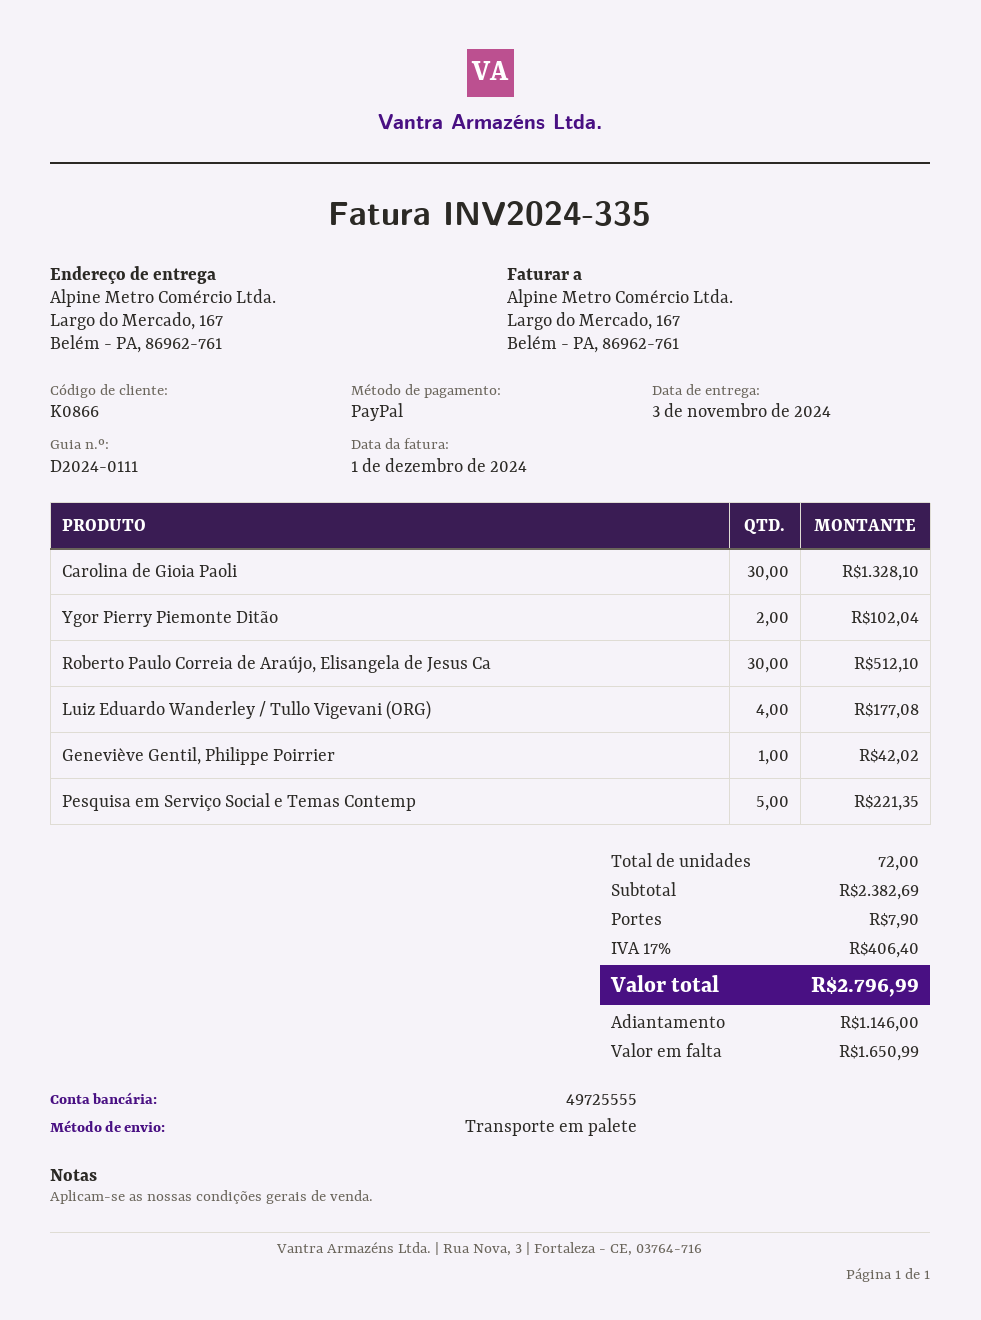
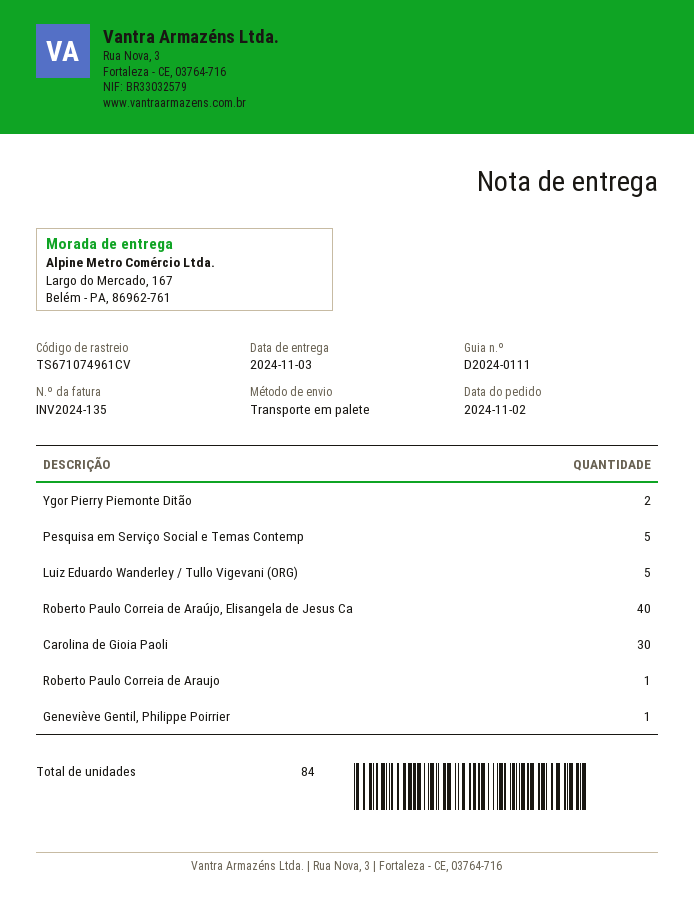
invoice number: INV2024-335 -> INV2024-135
Roberto Paulo Correia de Araújo, Elisangela de Jesus Ca: 30 -> 40
Luiz Eduardo Wanderley / Tullo Vigevani (ORG): 4 -> 5
Roberto Paulo Correia de Araujo: none -> 1
total quantity: 72 -> 84

